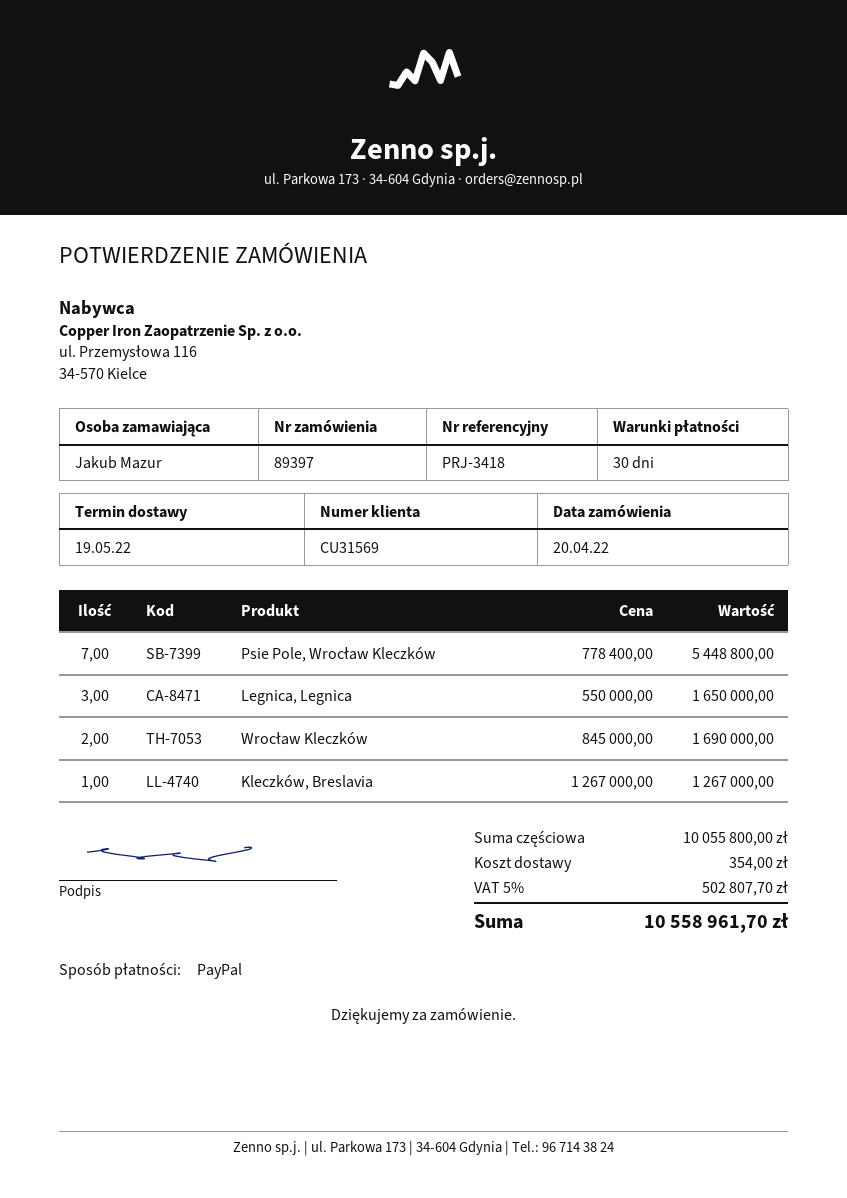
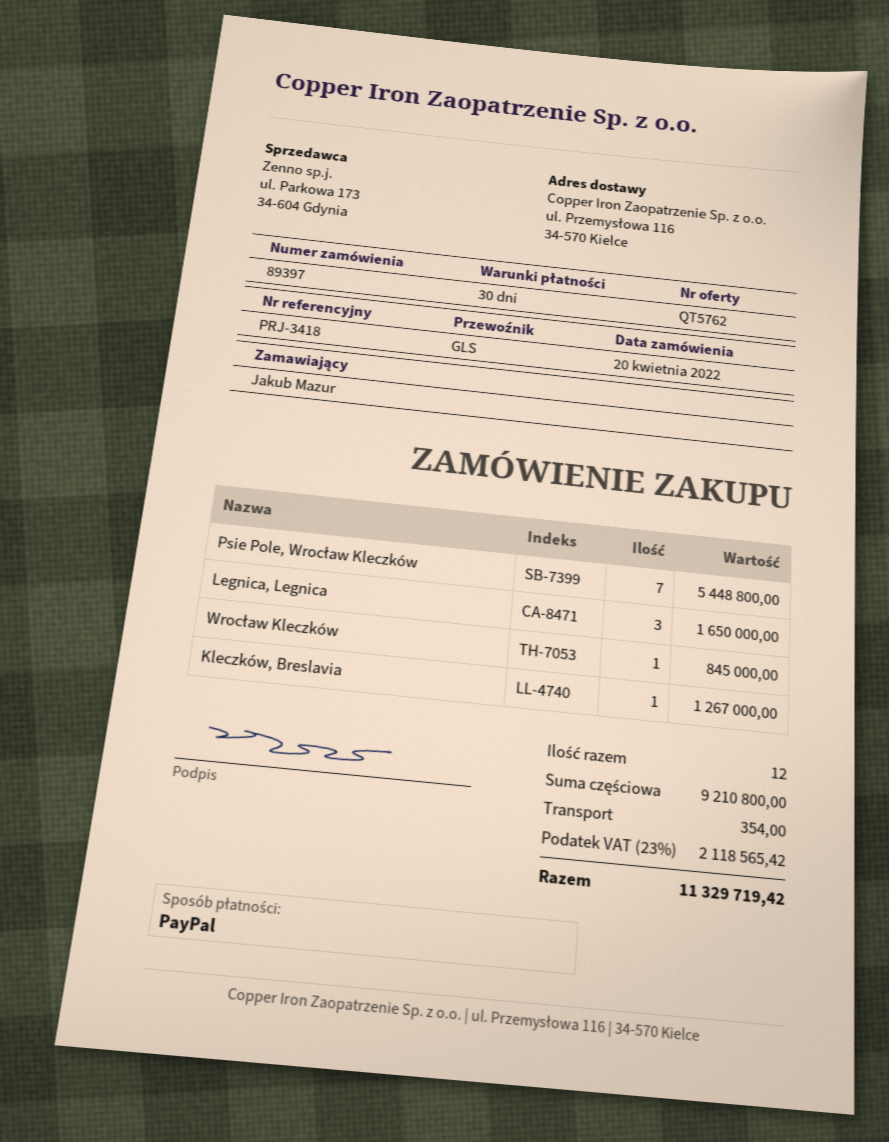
Wrocław Kleczków: 2 for 1690000.00 -> 1 for 845000.00
subtotal: 10055800.00 -> 9210800.00
tax: 5% = 502807.70 -> 23% = 2118565.42
total: 10558961.70 -> 11329719.42

